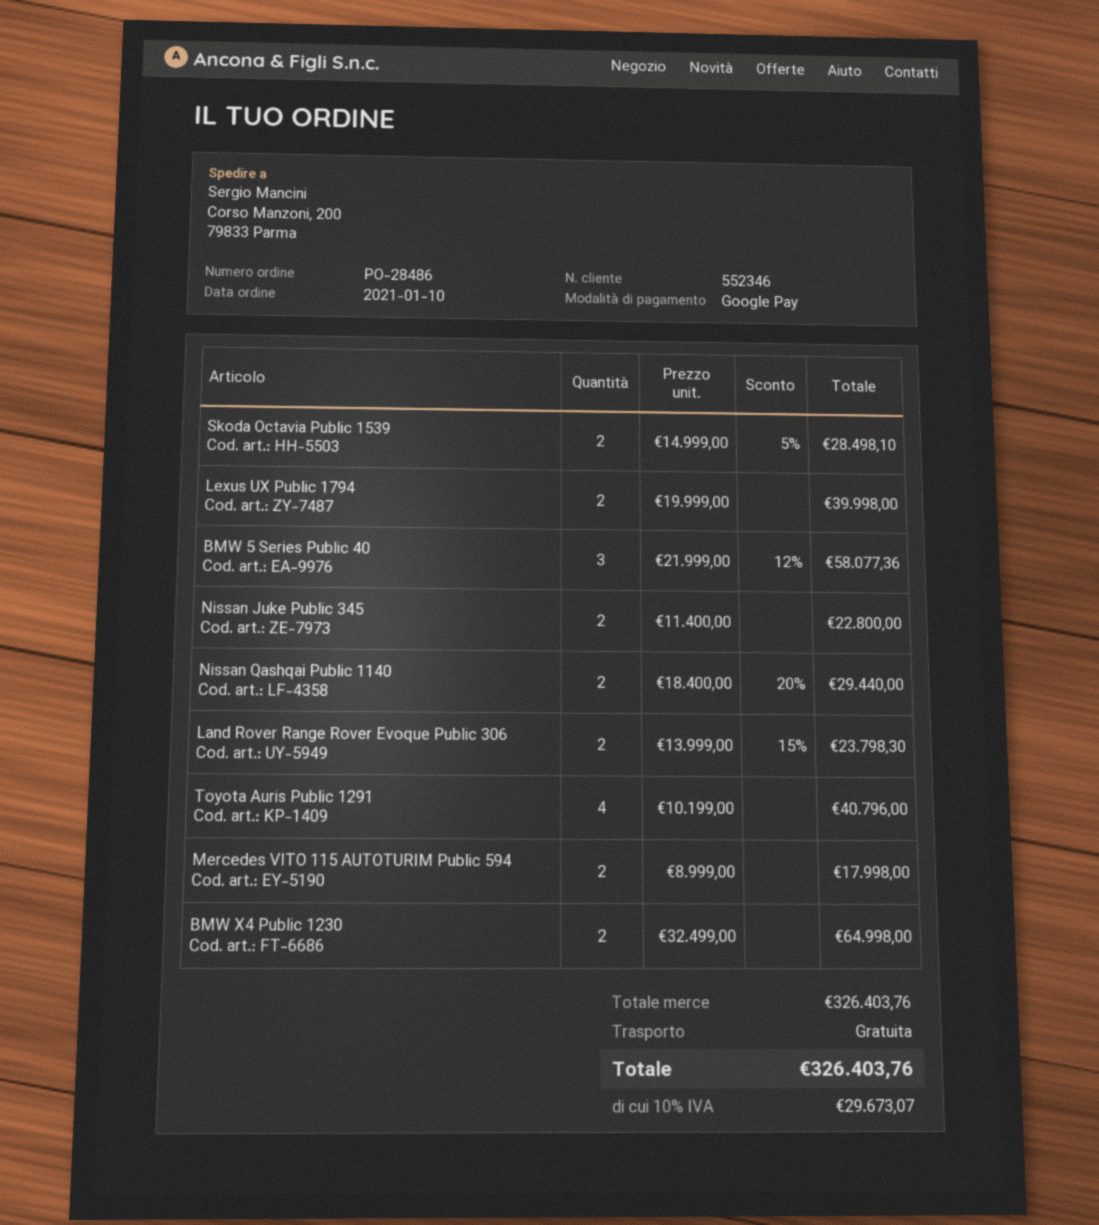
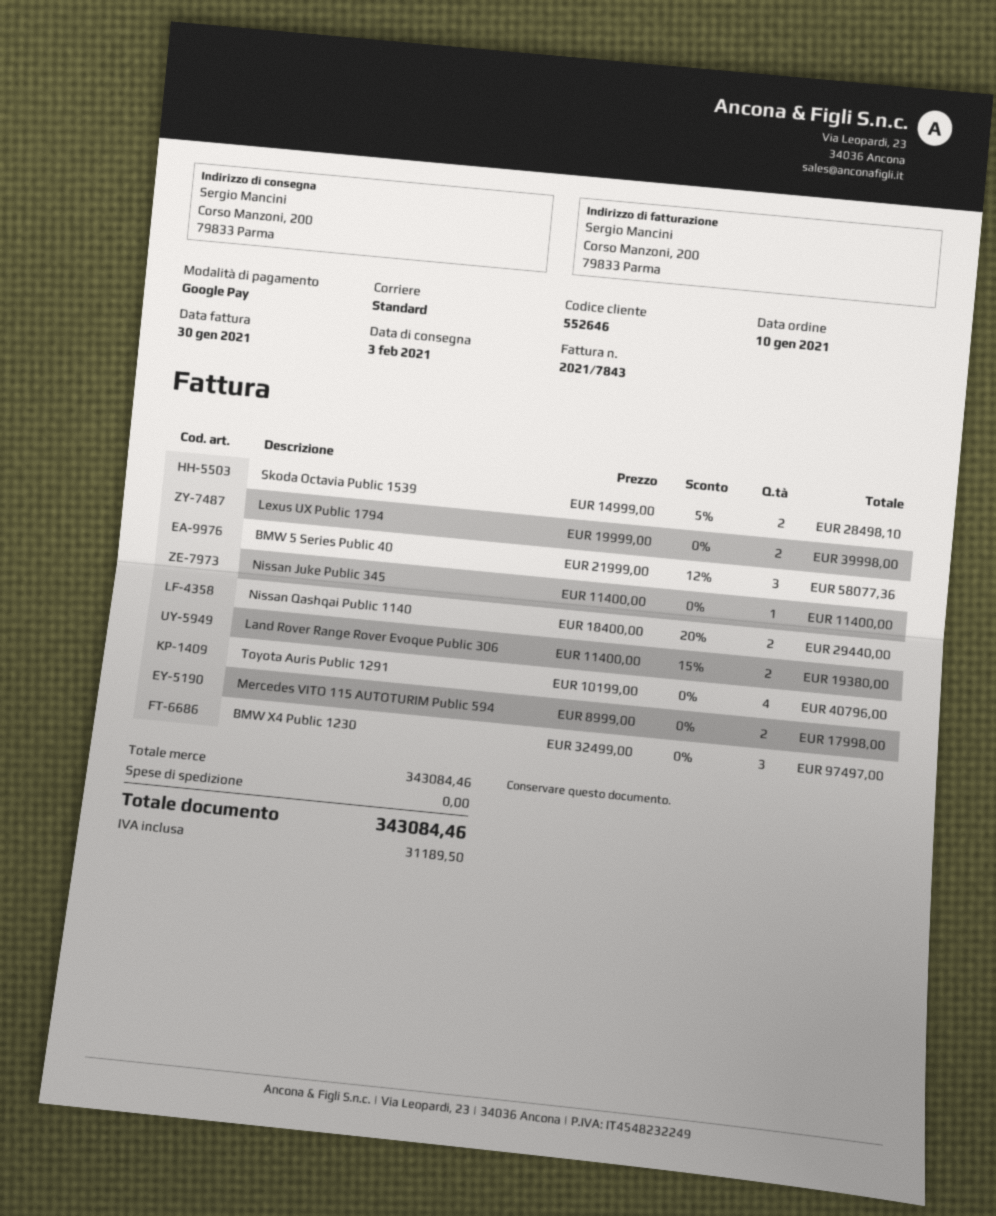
customer number: 552346 -> 552646
Nissan Juke Public 345: 2 x 11400.00 = 22800.00 -> 1 x 11400.00 = 11400.00
Land Rover Range Rover Evoque Public 306: 2 x 13999.00 - 15% = 23798.30 -> 2 x 11400.00 - 15% = 19380.00
BMW X4 Public 1230: 2 x 32499.00 = 64998.00 -> 3 x 32499.00 = 97497.00
subtotal: 326403.76 -> 343084.46
tax: 29673.07 -> 31189.50
total: 326403.76 -> 343084.46

